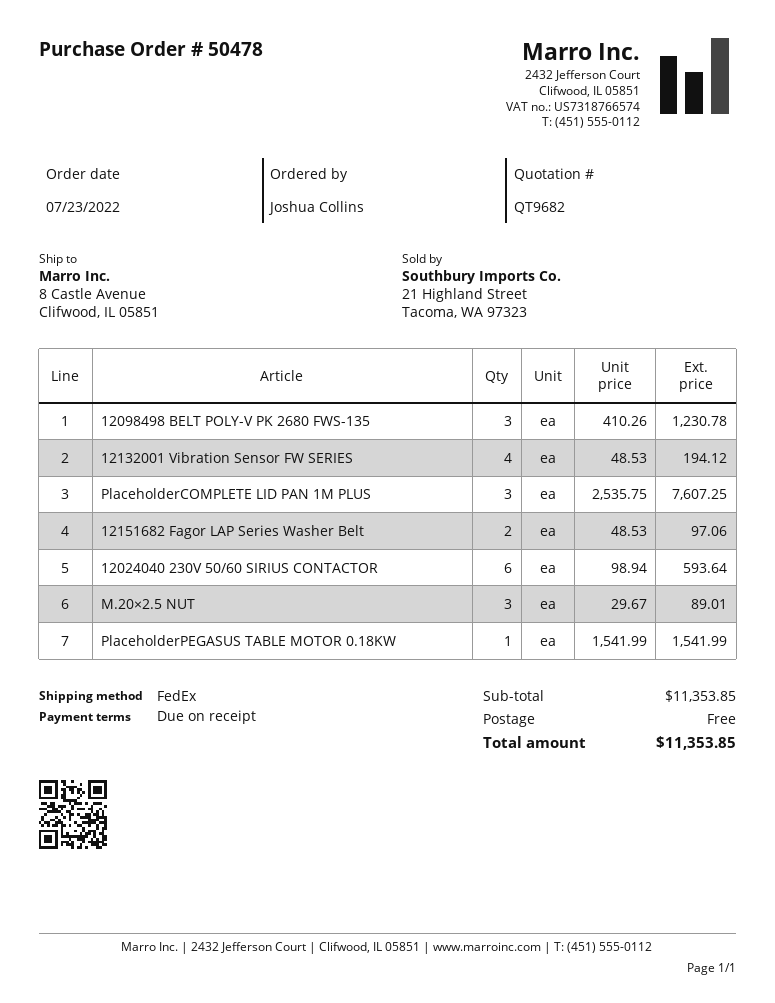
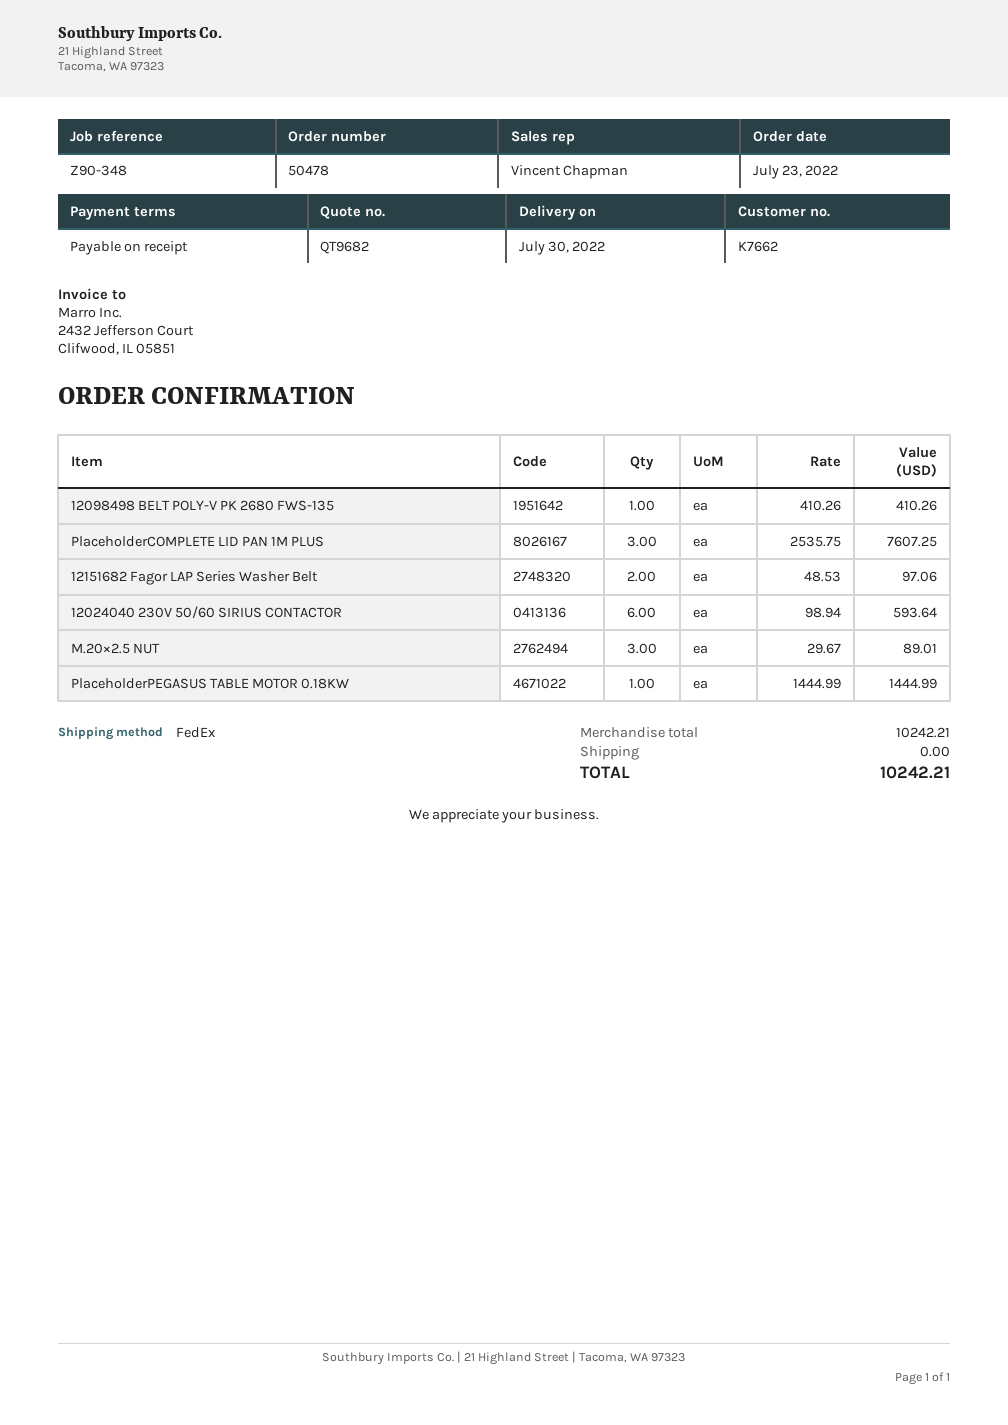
12098498 BELT POLY-V PK 2680 FWS-135: 3 x 410.26 = 1230.78 -> 1 x 410.26 = 410.26
12132001 Vibration Sensor FW SERIES: 4 x 48.53 = 194.12 -> none
PlaceholderPEGASUS TABLE MOTOR 0.18KW: 1 x 1541.99 = 1541.99 -> 1 x 1444.99 = 1444.99
subtotal: 11353.85 -> 10242.21
total: 11353.85 -> 10242.21

